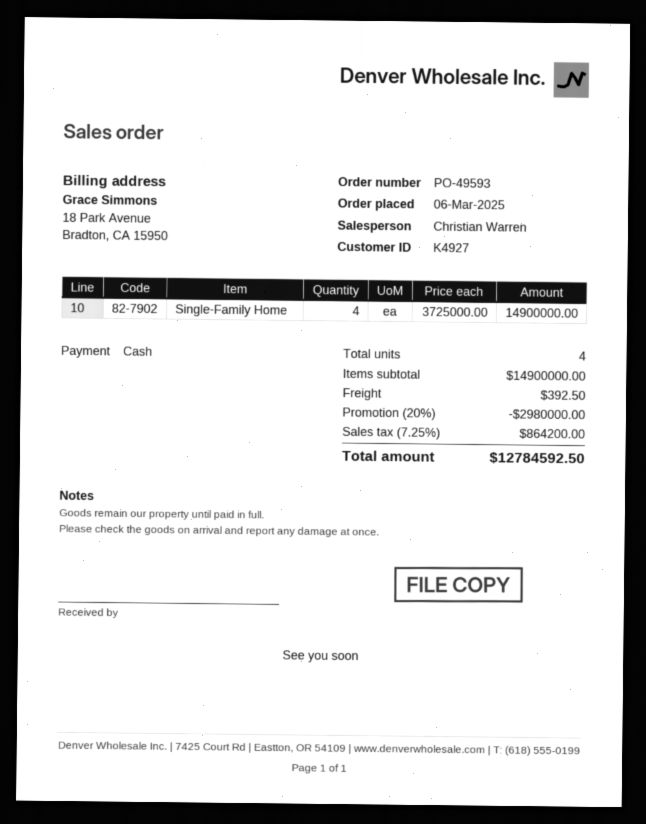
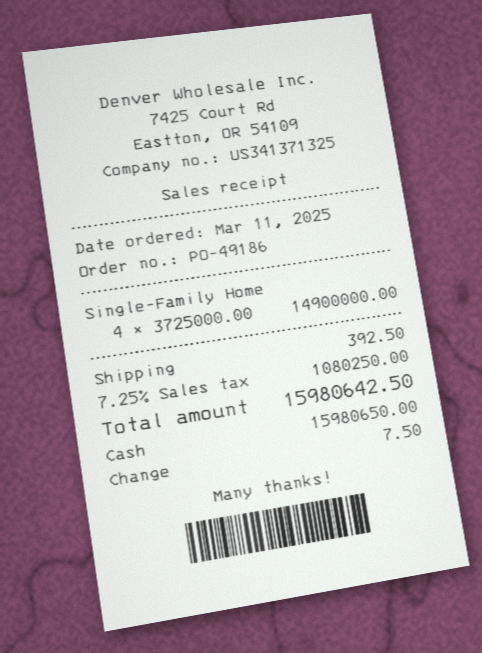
order number: PO-49593 -> PO-49186
order date: 2025-03-06 -> 2025-03-11
discount: 20% = 2980000.00 -> none
tax: 7.25% = 864200.00 -> 7.25% = 1080250.00
total: 12784592.50 -> 15980642.50

